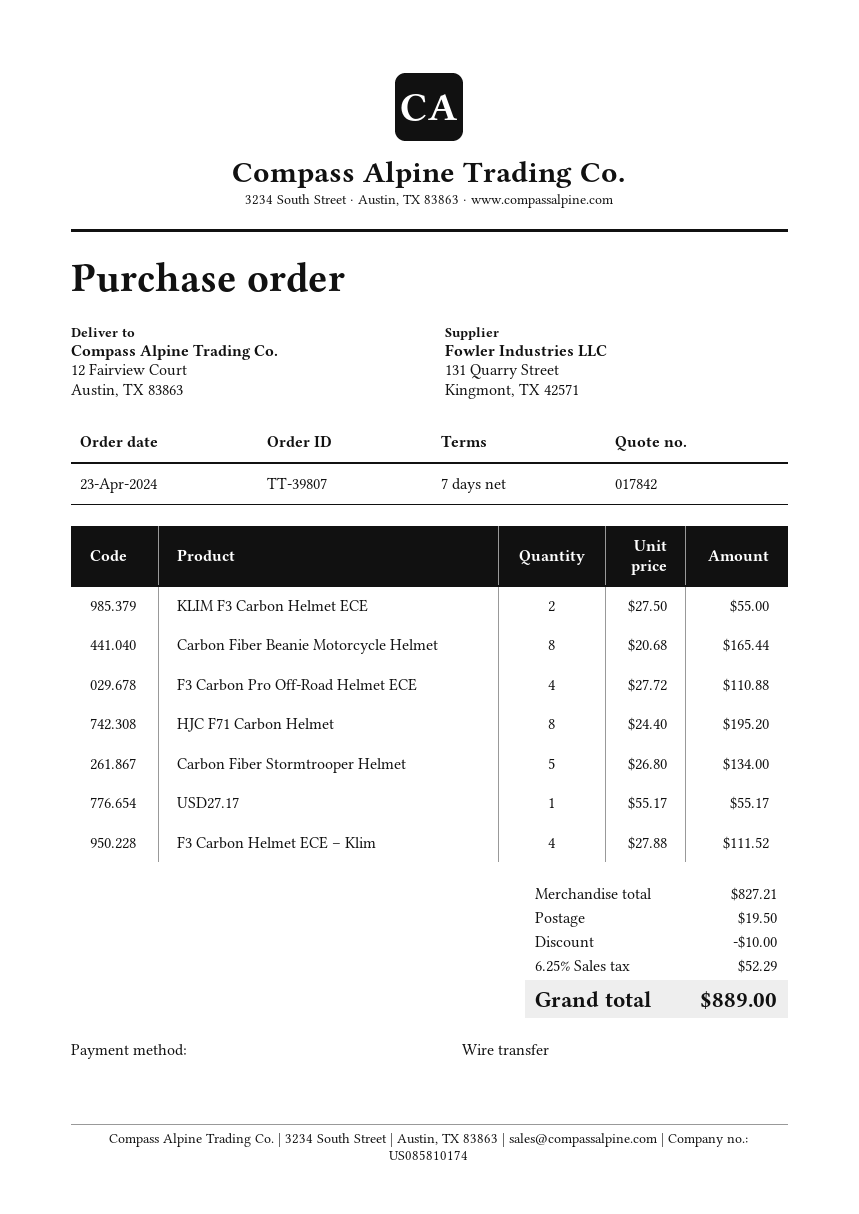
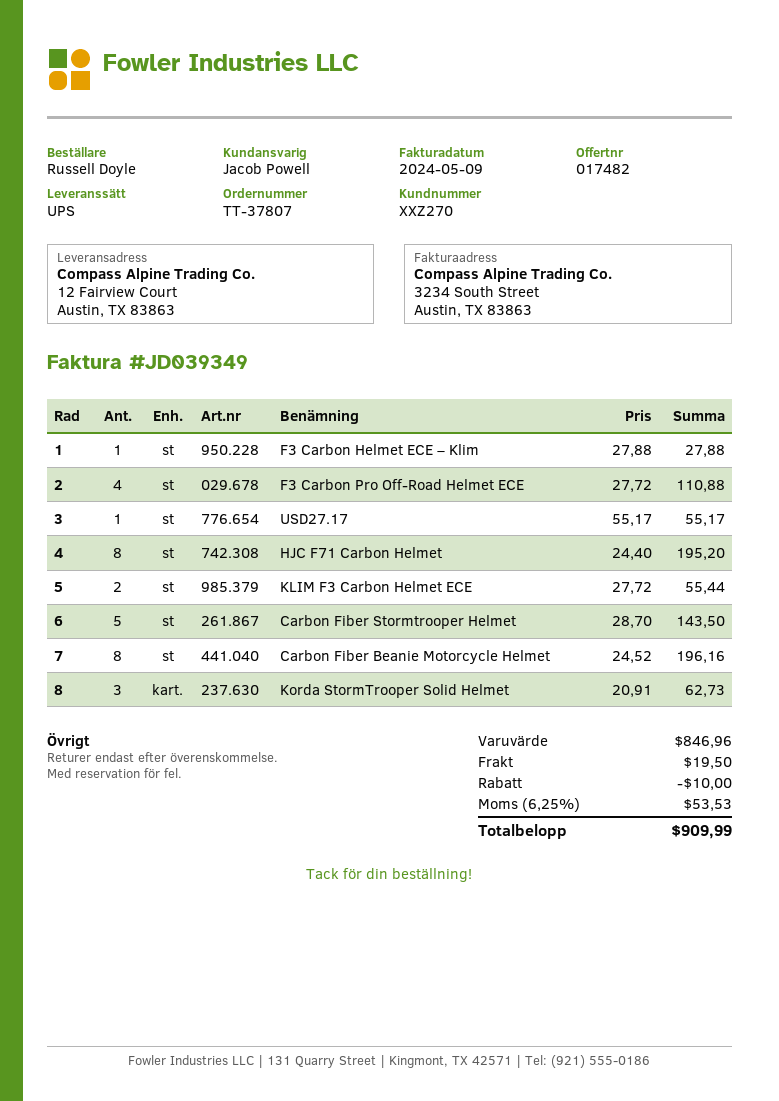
quote number: 017842 -> 017482
order number: TT-39807 -> TT-37807
KLIM F3 Carbon Helmet ECE: 2 x 27.50 = 55.00 -> 2 x 27.72 = 55.44
Carbon Fiber Beanie Motorcycle Helmet: 8 x 20.68 = 165.44 -> 8 x 24.52 = 196.16
Carbon Fiber Stormtrooper Helmet: 5 x 26.80 = 134.00 -> 5 x 28.70 = 143.50
F3 Carbon Helmet ECE – Klim: 4 x 27.88 = 111.52 -> 1 x 27.88 = 27.88
Korda StormTrooper Solid Helmet: none -> 3 x 20.91 = 62.73
subtotal: 827.21 -> 846.96
tax: 6.25% = 52.29 -> 6.25% = 53.53
total: 889.00 -> 909.99

